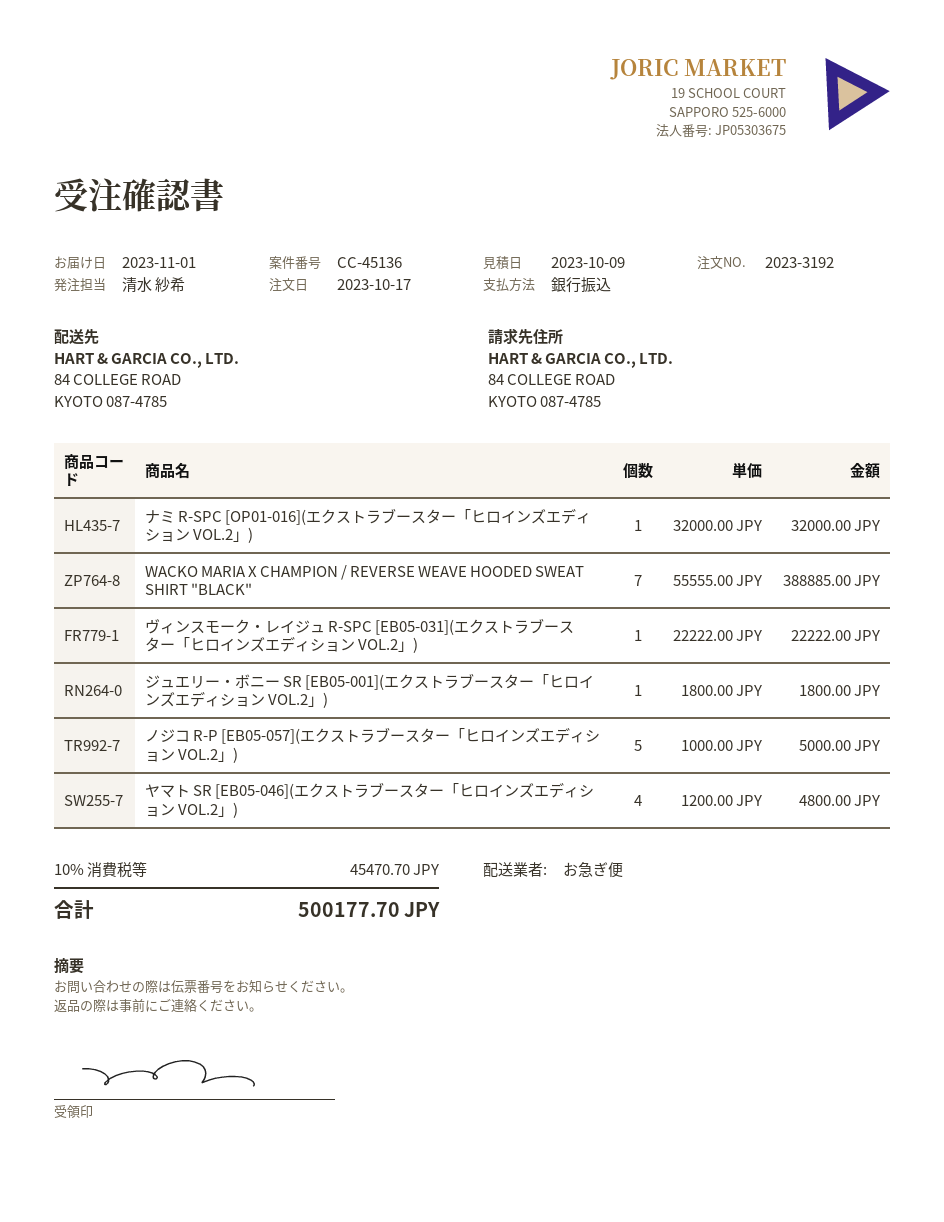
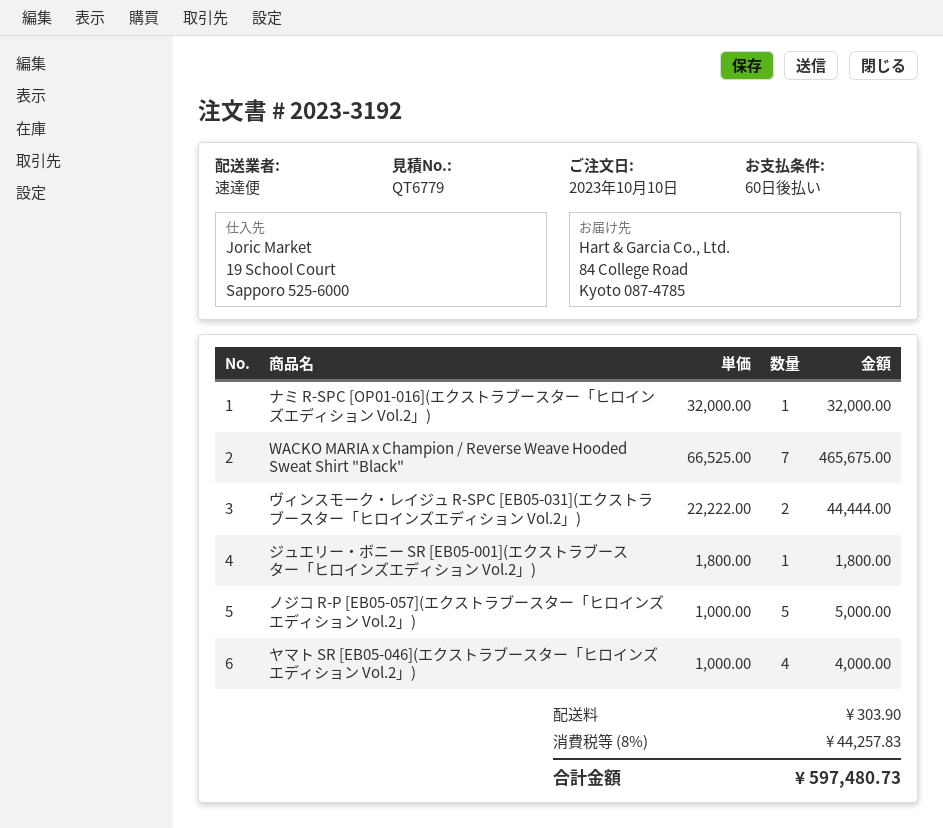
order date: 2023-10-17 -> 2023-10-10
WACKO MARIA X CHAMPION / REVERSE WEAVE HOODED SWEAT SHIRT "BLACK": 7 x 55555.00 = 388885.00 -> 7 x 66525.00 = 465675.00
ヴィンスモーク・レイジュ R-SPC [EB05-031](エクストラブースター「ヒロインズエディション VOL.2」): 1 x 22222.00 = 22222.00 -> 2 x 22222.00 = 44444.00
ヤマト SR [EB05-046](エクストラブースター「ヒロインズエディション VOL.2」): 4 x 1200.00 = 4800.00 -> 4 x 1000.00 = 4000.00
shipping: none -> 303.90
tax: 10% = 45470.70 -> 8% = 44257.83
total: 500177.70 -> 597480.73

